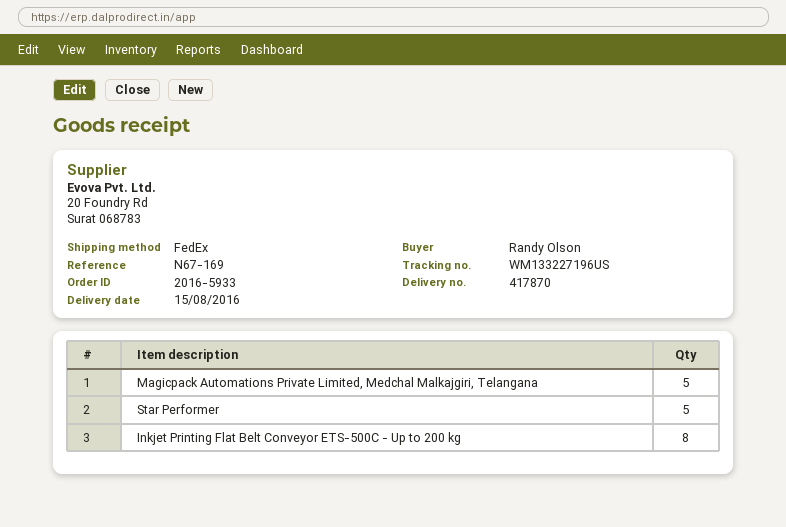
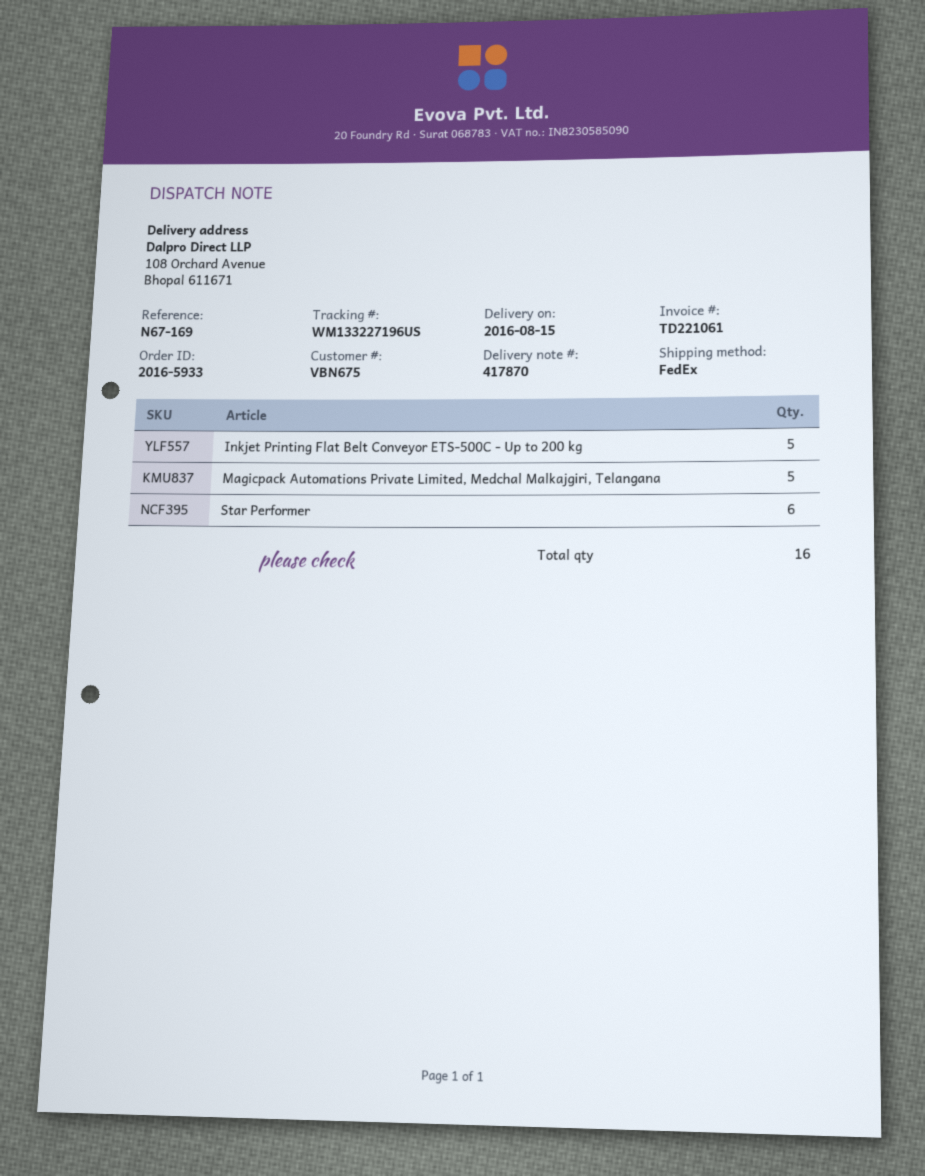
Star Performer: 5 -> 6
Inkjet Printing Flat Belt Conveyor ETS-500C - Up to 200 kg: 8 -> 5

